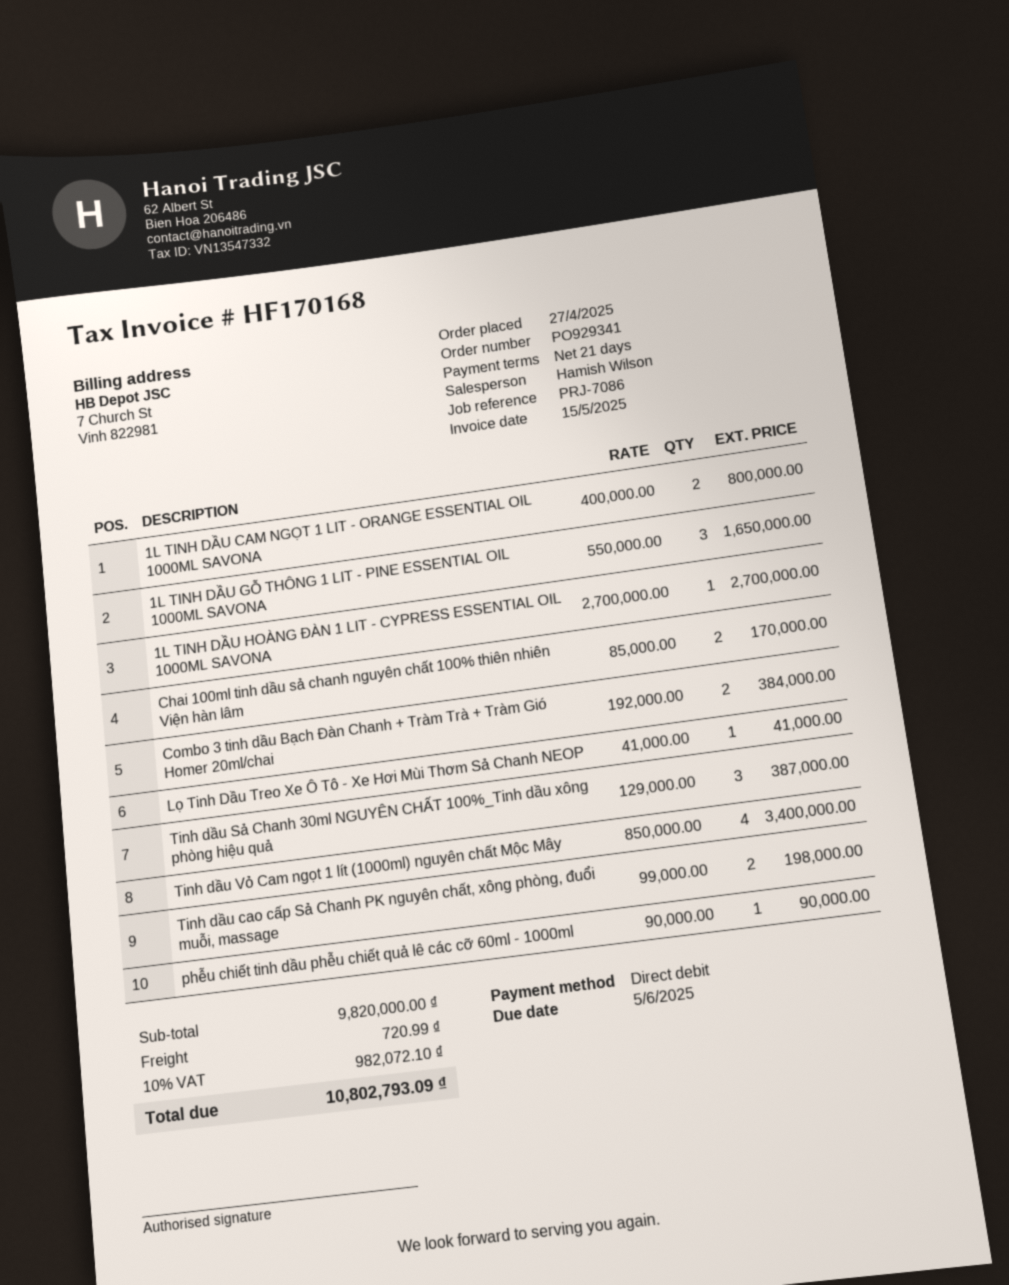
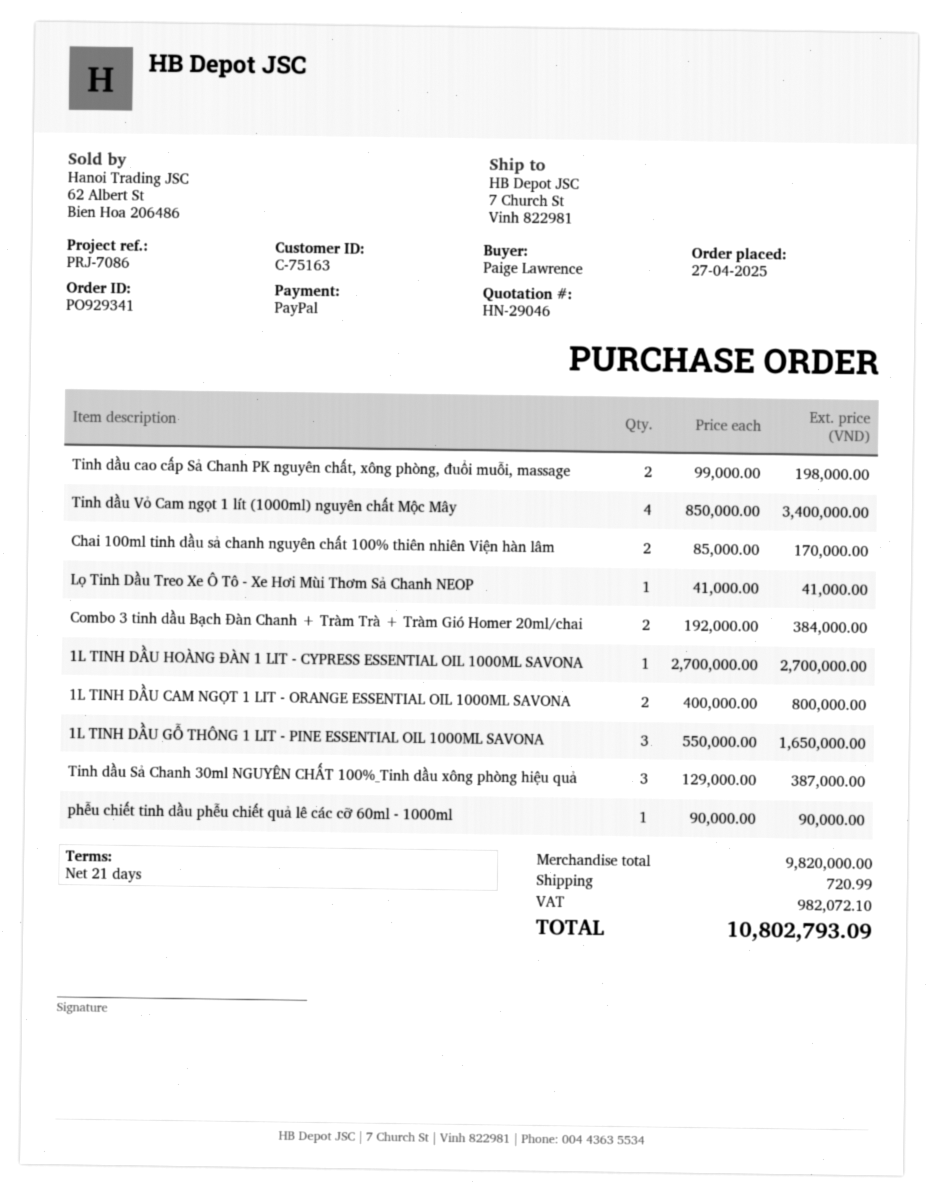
payment method: direct debit -> PayPal

